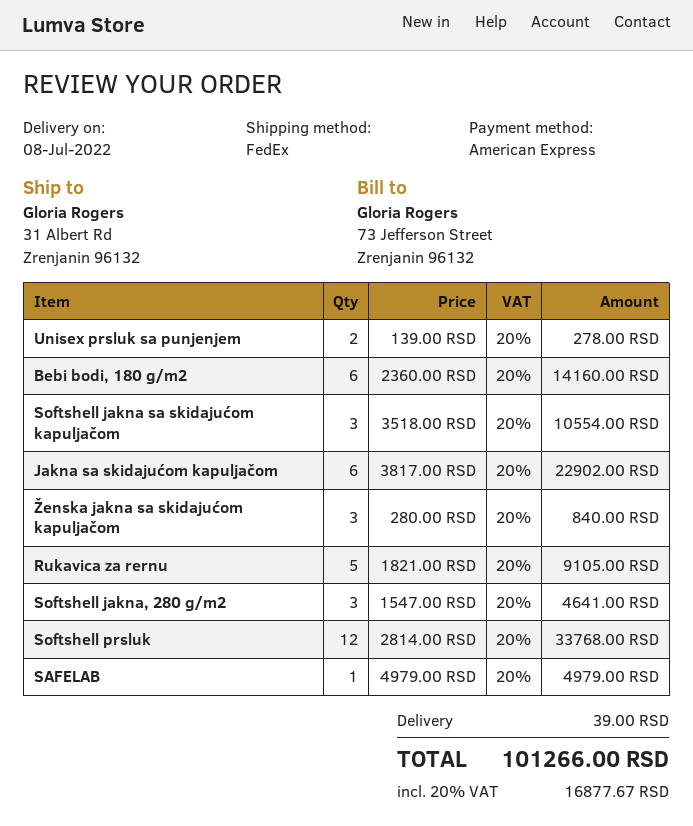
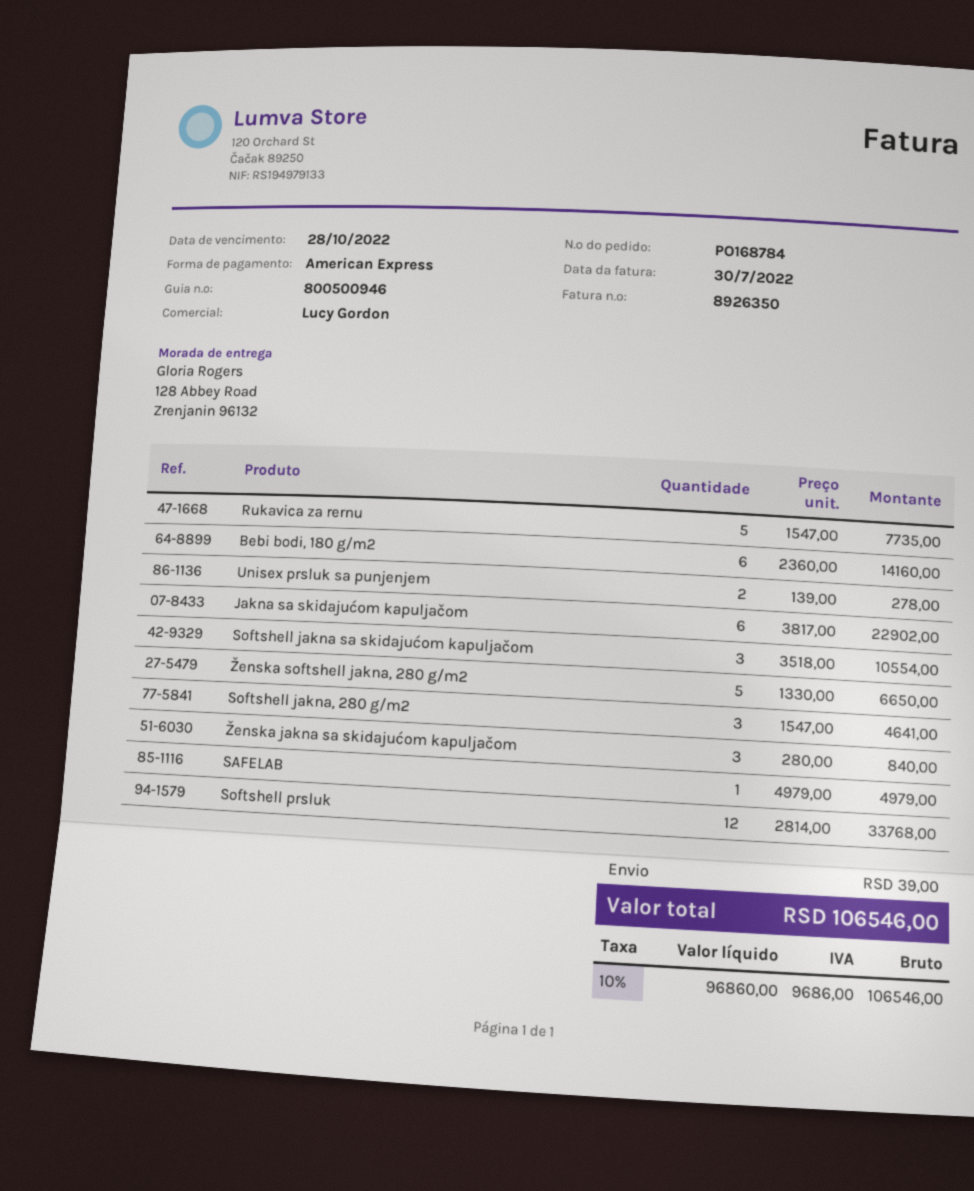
ship to: 31 Albert Rd, Zrenjanin 96132 -> 128 Abbey Road, Zrenjanin 96132
Rukavica za rernu: 5 x 1821.00 = 9105.00 -> 5 x 1547.00 = 7735.00
Ženska softshell jakna, 280 g/m2: none -> 5 x 1330.00 = 6650.00
tax: 20% = 16877.67 -> 10% = 9686.00
total: 101266.00 -> 106546.00

